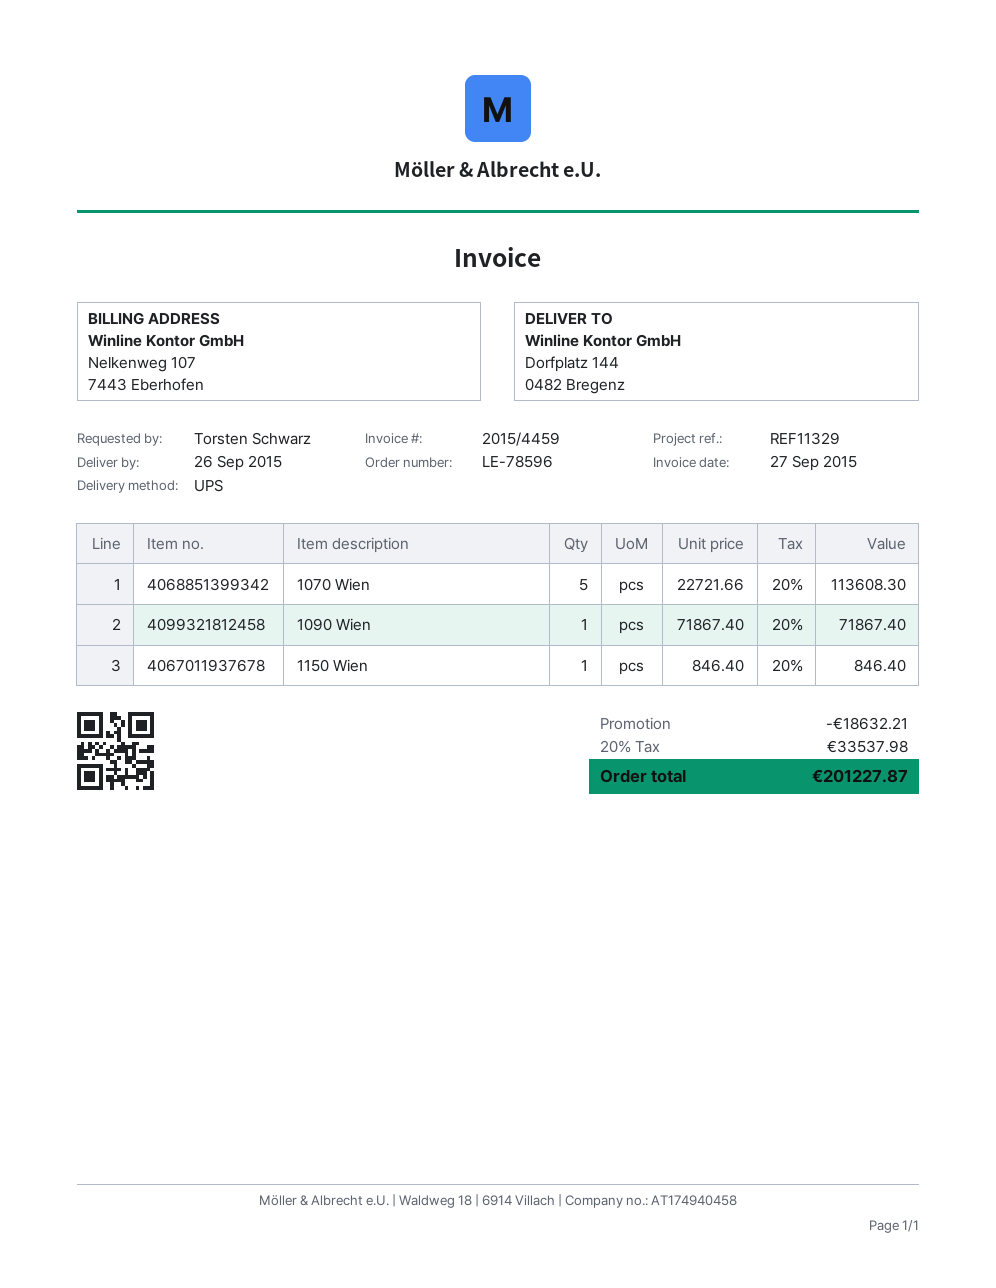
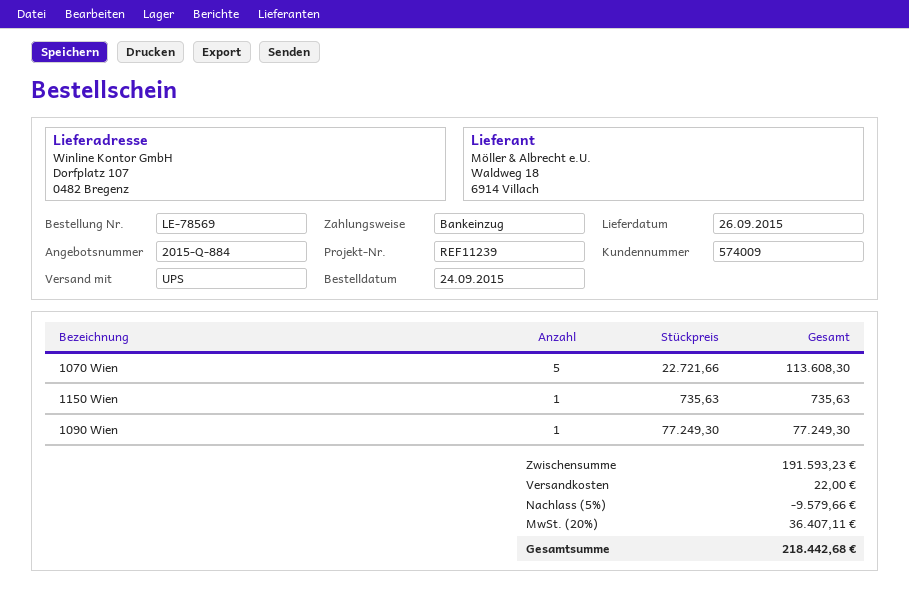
order number: LE-78596 -> LE-78569
reference: REF11329 -> REF11239
ship to: Dorfplatz 144, 0482 Bregenz -> Dorfplatz 107, 0482 Bregenz
1090 Wien: 1 x 71867.40 = 71867.40 -> 1 x 77249.30 = 77249.30
1150 Wien: 1 x 846.40 = 846.40 -> 1 x 735.63 = 735.63
discount: 18632.21 -> 9579.66
shipping: none -> 22.00
tax: 20% = 33537.98 -> 20% = 36407.11
total: 201227.87 -> 218442.68

